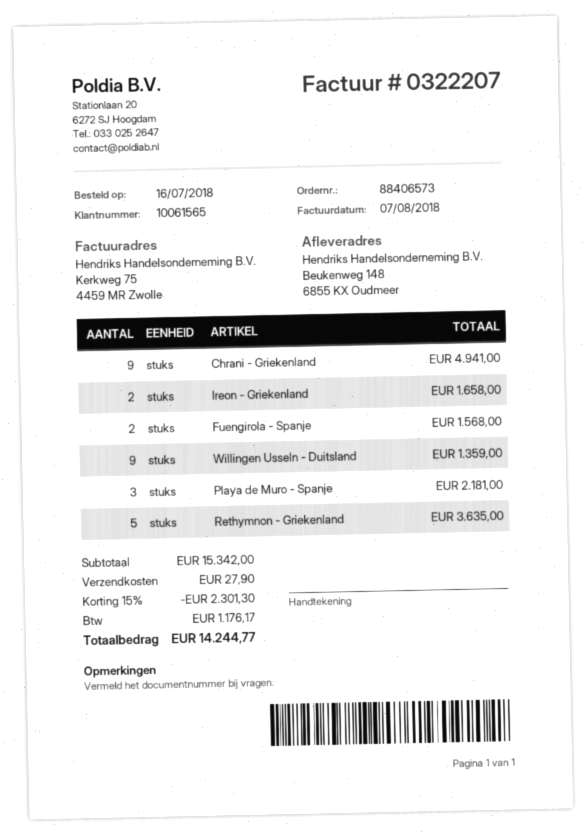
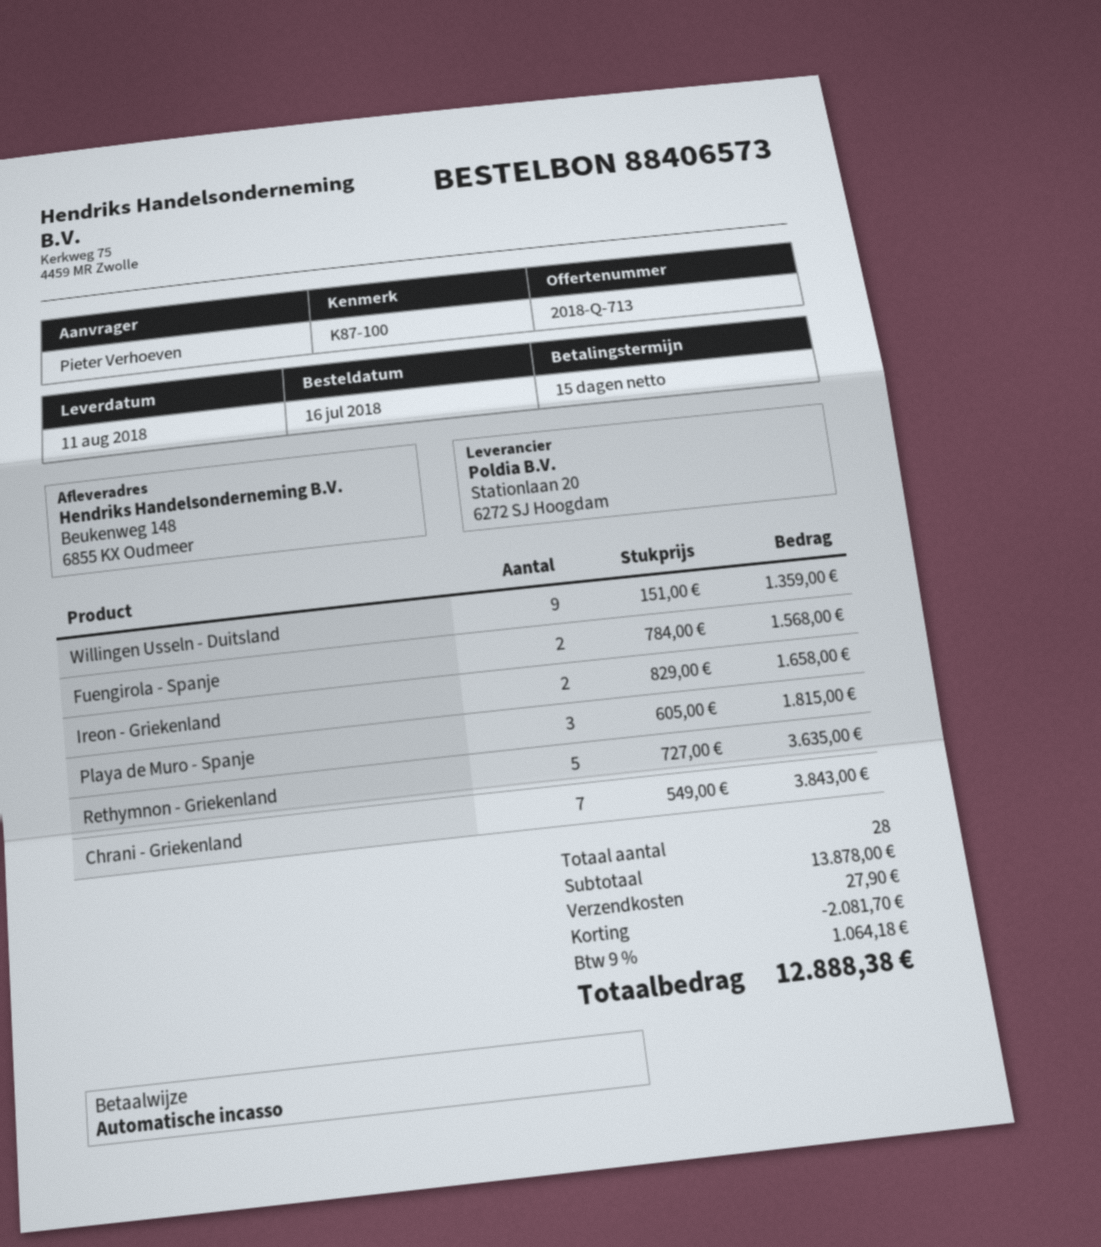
Chrani - Griekenland: 9 for 4941.00 -> 7 for 3843.00
Playa de Muro - Spanje: 3 for 2181.00 -> 3 for 1815.00
subtotal: 15342.00 -> 13878.00
discount: 2301.30 -> 2081.70
tax: 1176.17 -> 1064.18
total: 14244.77 -> 12888.38

